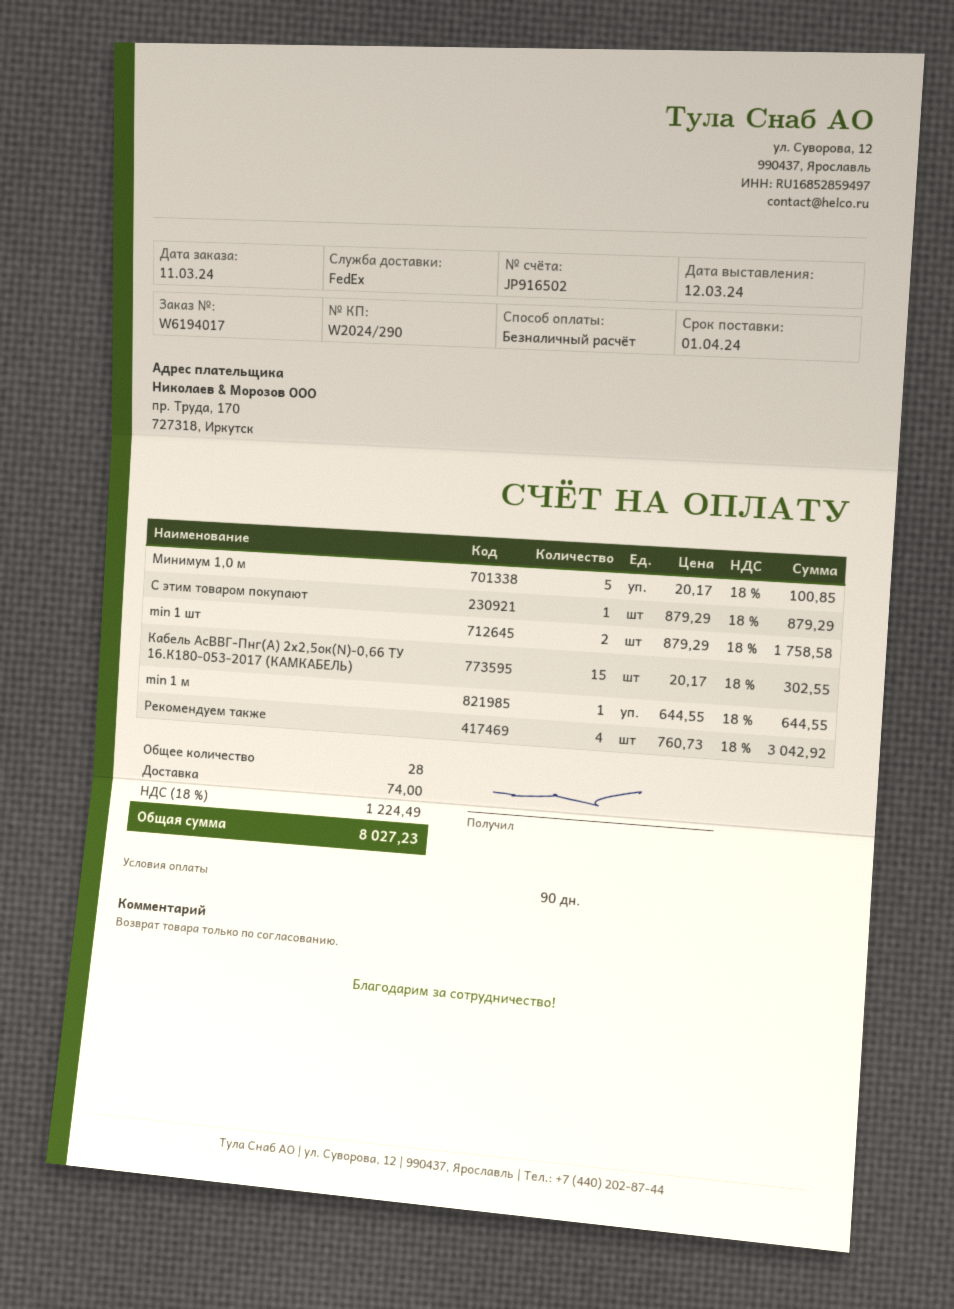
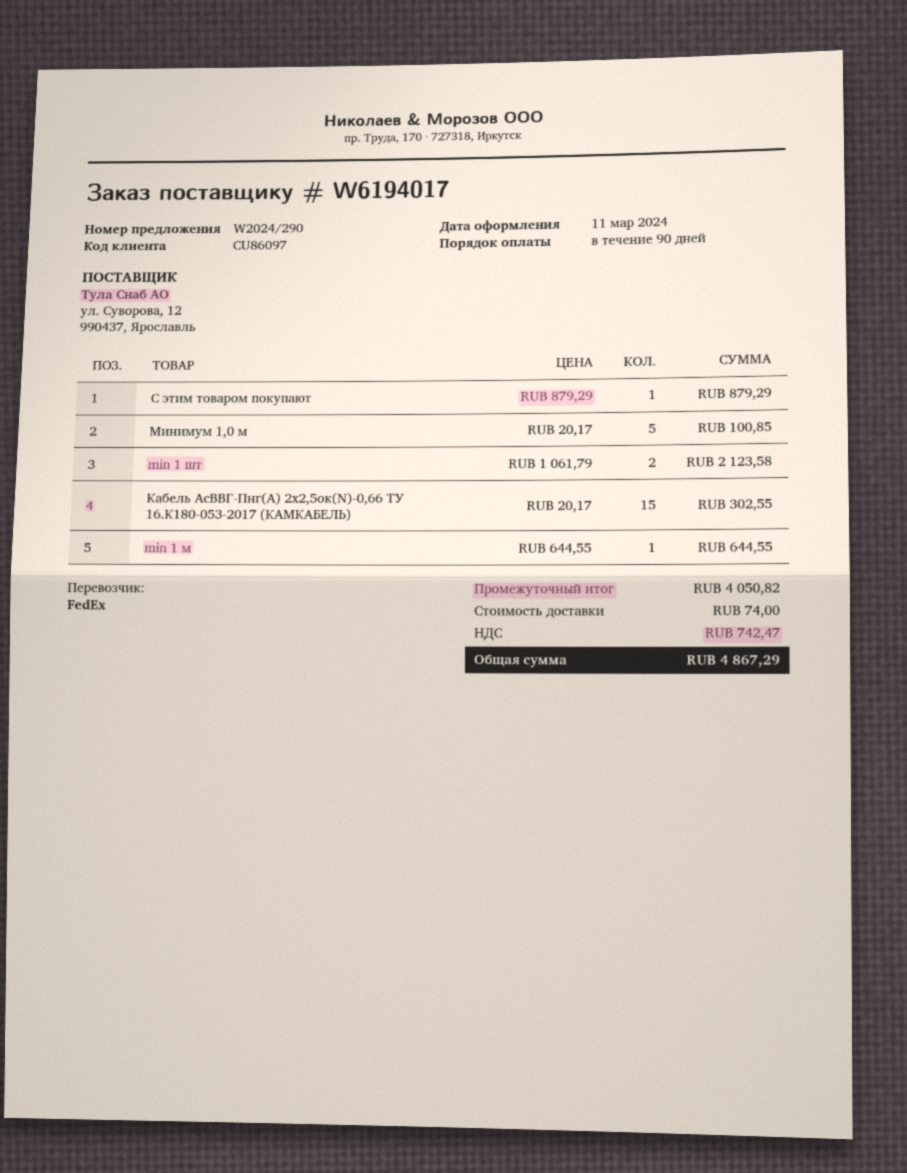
min 1 шт: 2 x 879.29 = 1758.58 -> 2 x 1061.79 = 2123.58
Рекомендуем также: 4 x 760.73 = 3042.92 -> none
tax: 1224.49 -> 742.47
total: 8027.23 -> 4867.29

